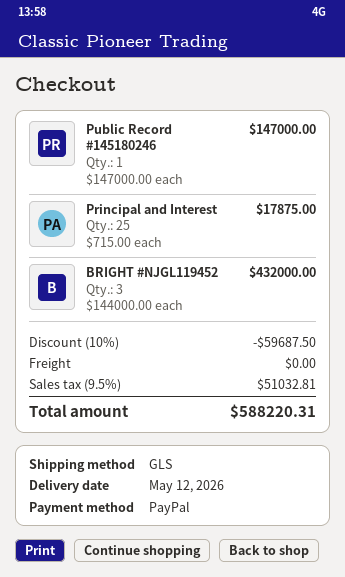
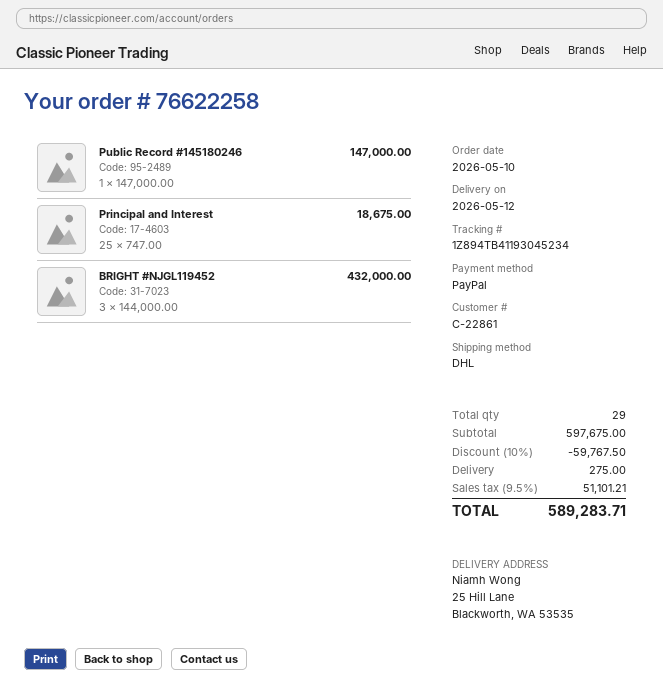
shipping method: GLS -> DHL
Principal and Interest: 25 x 715.00 = 17875.00 -> 25 x 747.00 = 18675.00
discount: 10% = 59687.50 -> 10% = 59767.50
shipping: 0.00 -> 275.00
tax: 9.5% = 51032.81 -> 9.5% = 51101.21
total: 588220.31 -> 589283.71

